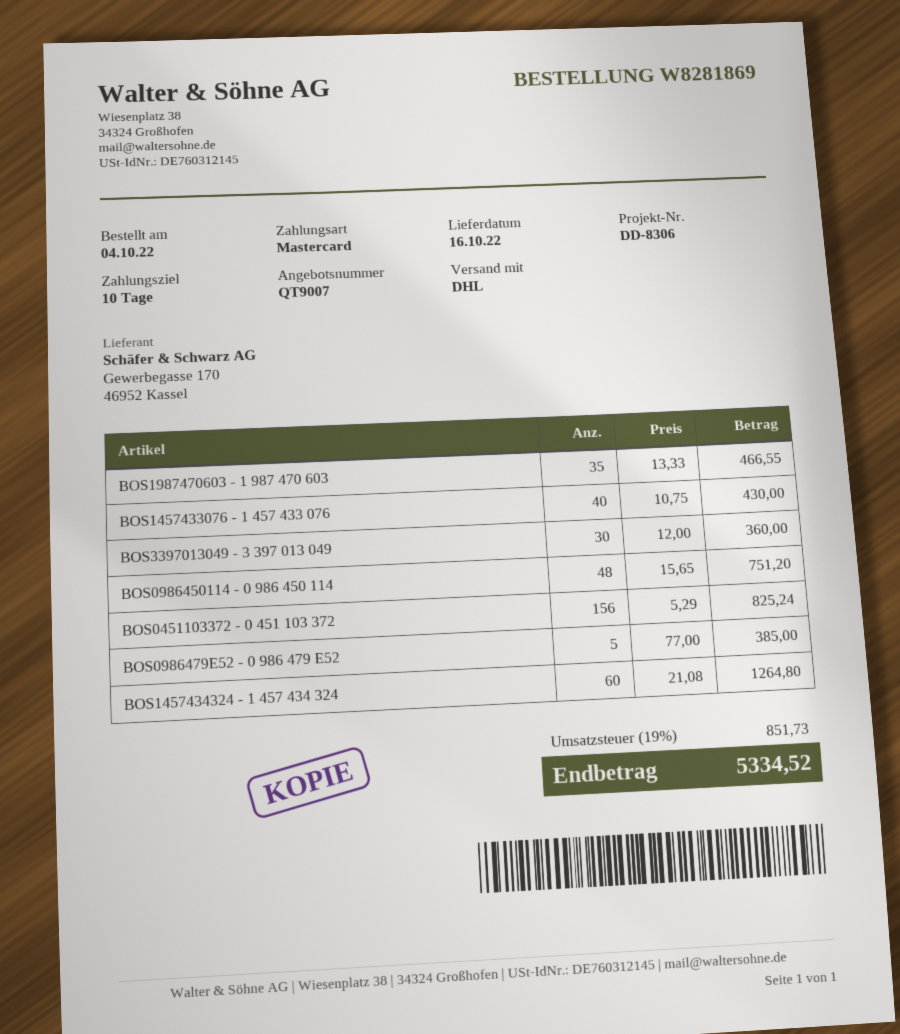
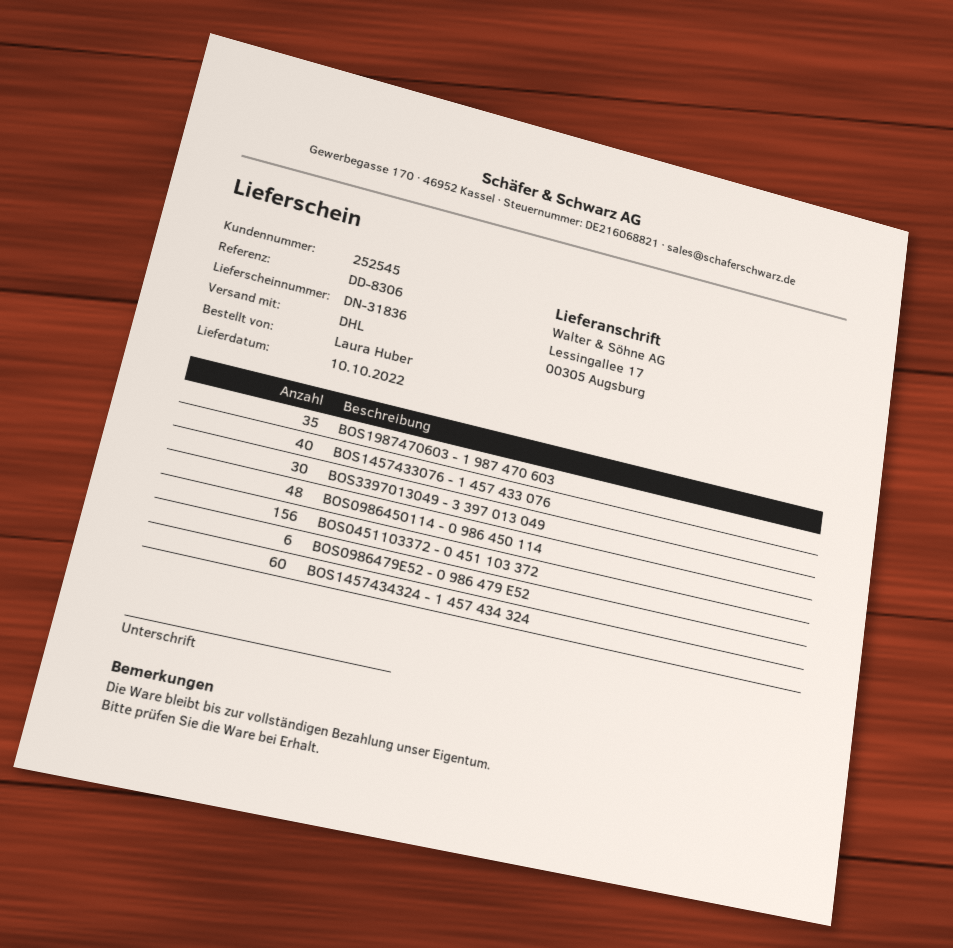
delivery date: 2022-10-16 -> 2022-10-10
BOS0986479E52 - 0 986 479 E52: 5 -> 6

